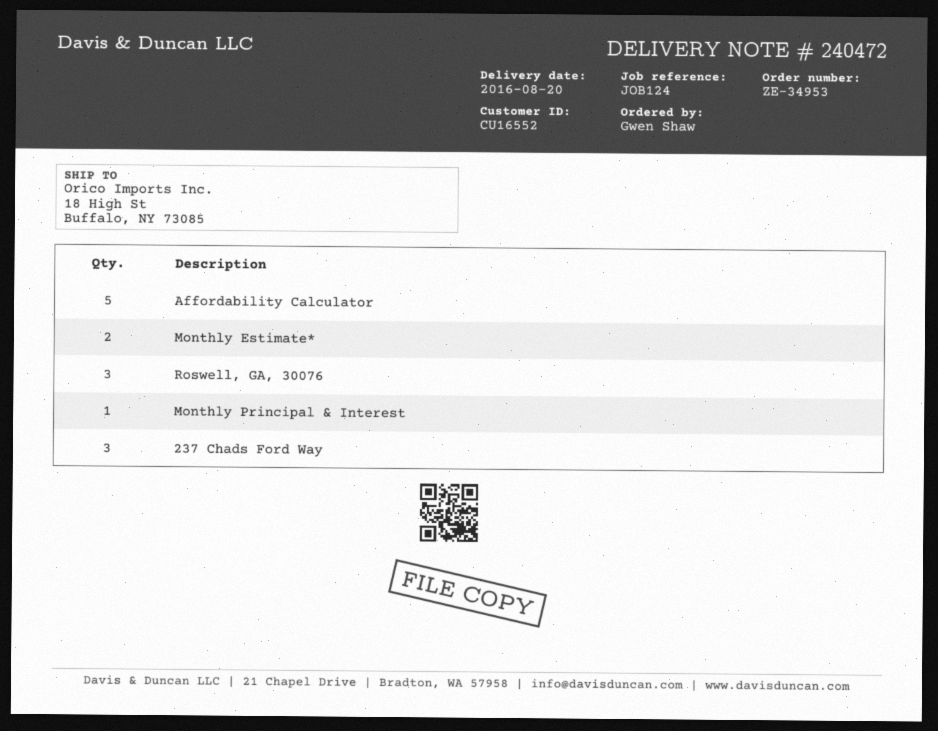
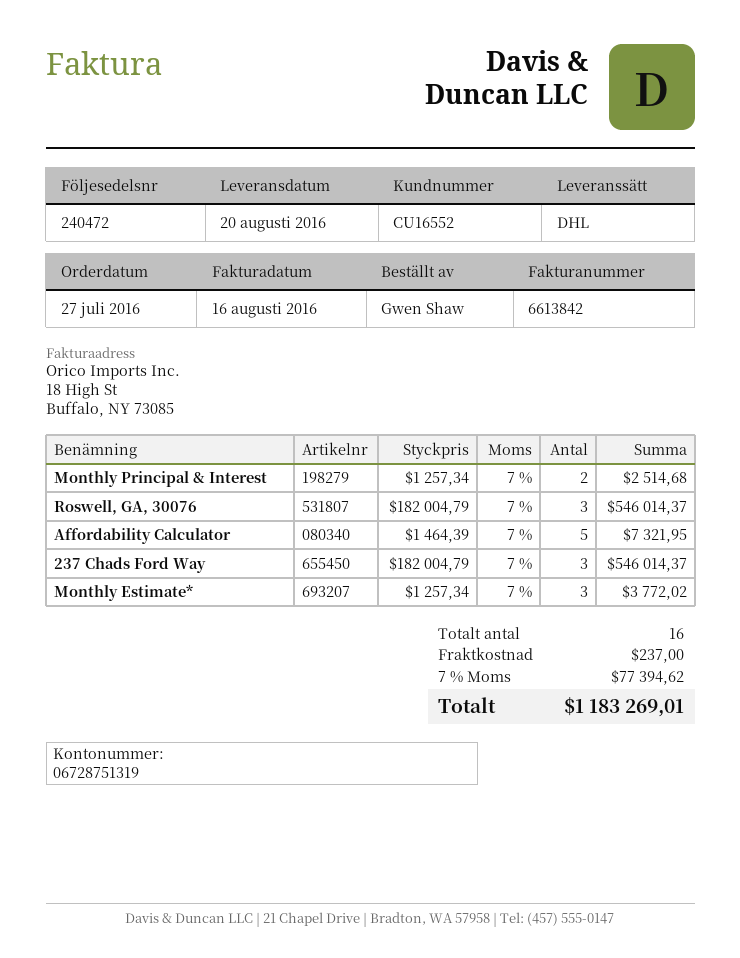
Monthly Estimate*: 2 -> 3
Monthly Principal & Interest: 1 -> 2

